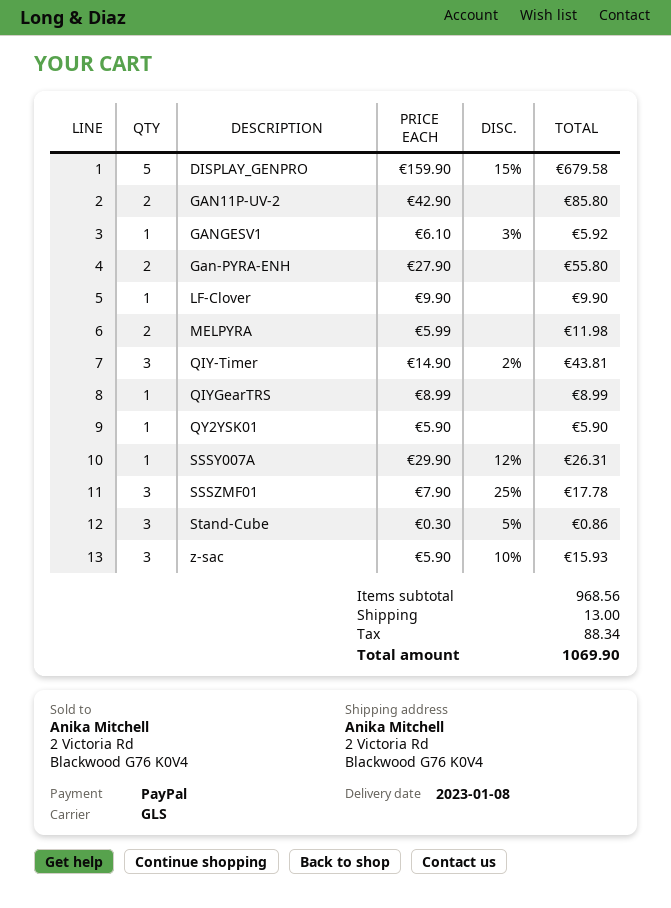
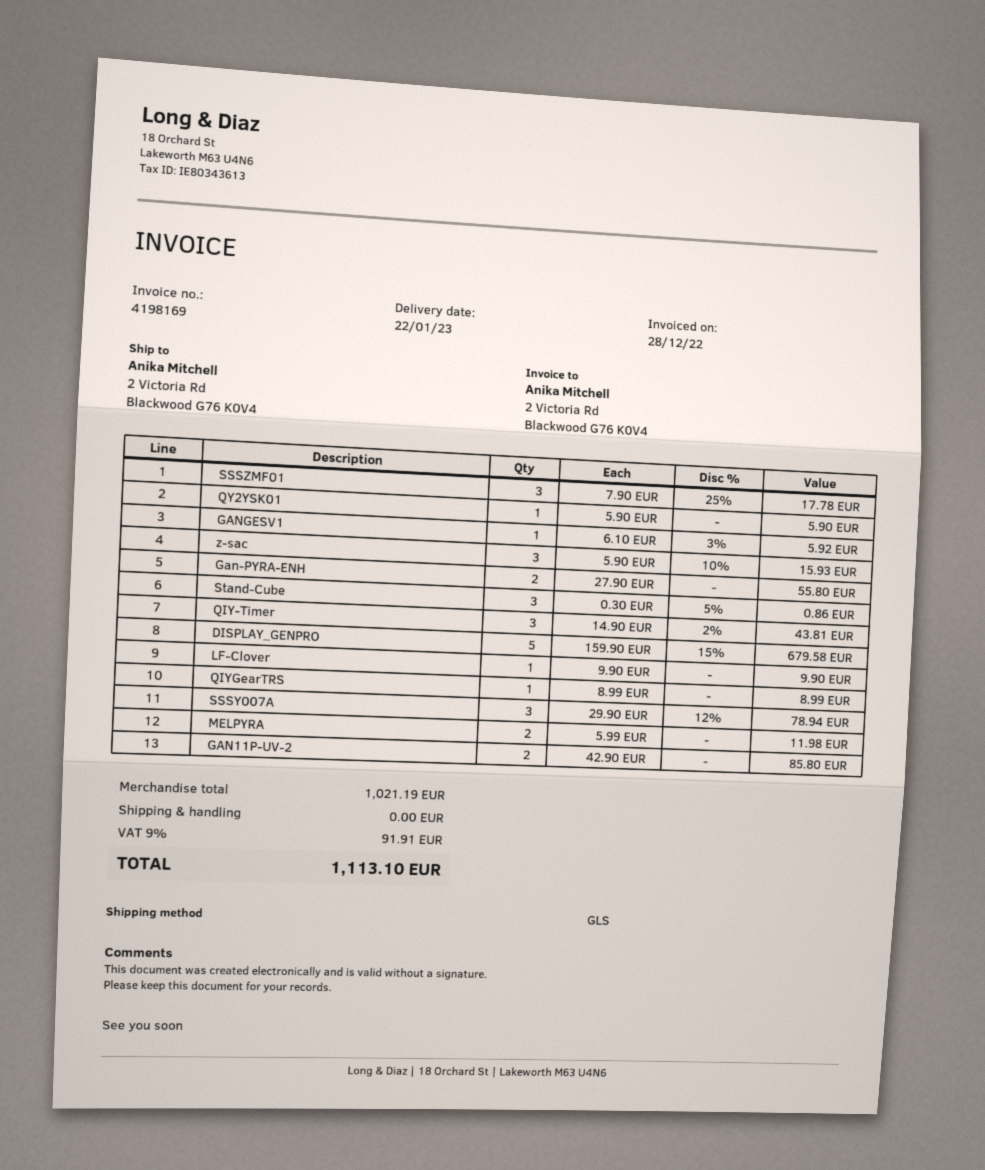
delivery date: 2023-01-08 -> 2023-01-22
SSSY007A: 1 x 29.90 - 12% = 26.31 -> 3 x 29.90 - 12% = 78.94
subtotal: 968.56 -> 1021.19
shipping: 13.00 -> 0.00
tax: 88.34 -> 91.91
total: 1069.90 -> 1113.10

